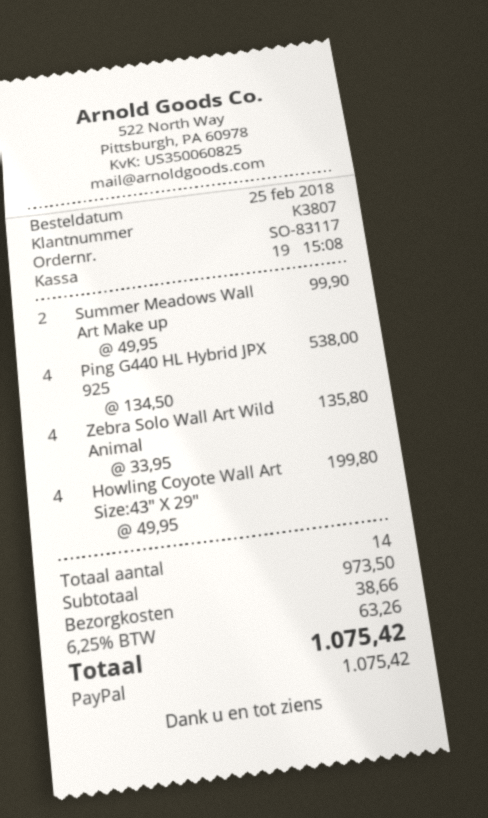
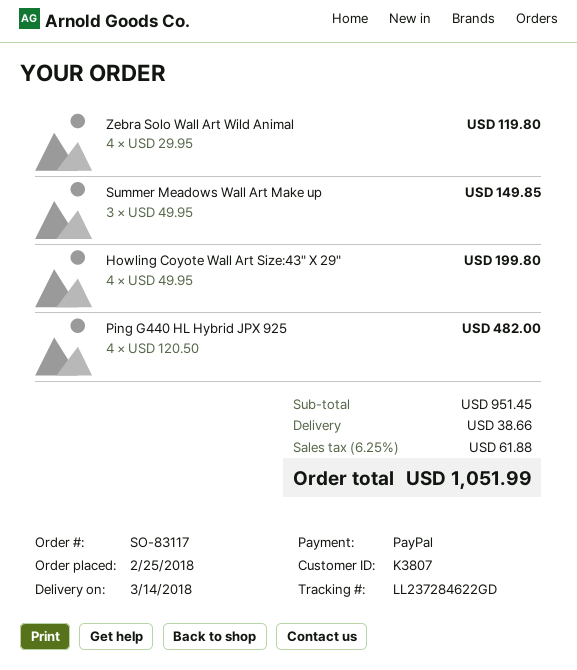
Summer Meadows Wall Art Make up: 2 x 49.95 = 99.90 -> 3 x 49.95 = 149.85
Ping G440 HL Hybrid JPX 925: 4 x 134.50 = 538.00 -> 4 x 120.50 = 482.00
Zebra Solo Wall Art Wild Animal: 4 x 33.95 = 135.80 -> 4 x 29.95 = 119.80
subtotal: 973.50 -> 951.45
tax: 6.25% = 63.26 -> 6.25% = 61.88
total: 1075.42 -> 1051.99

